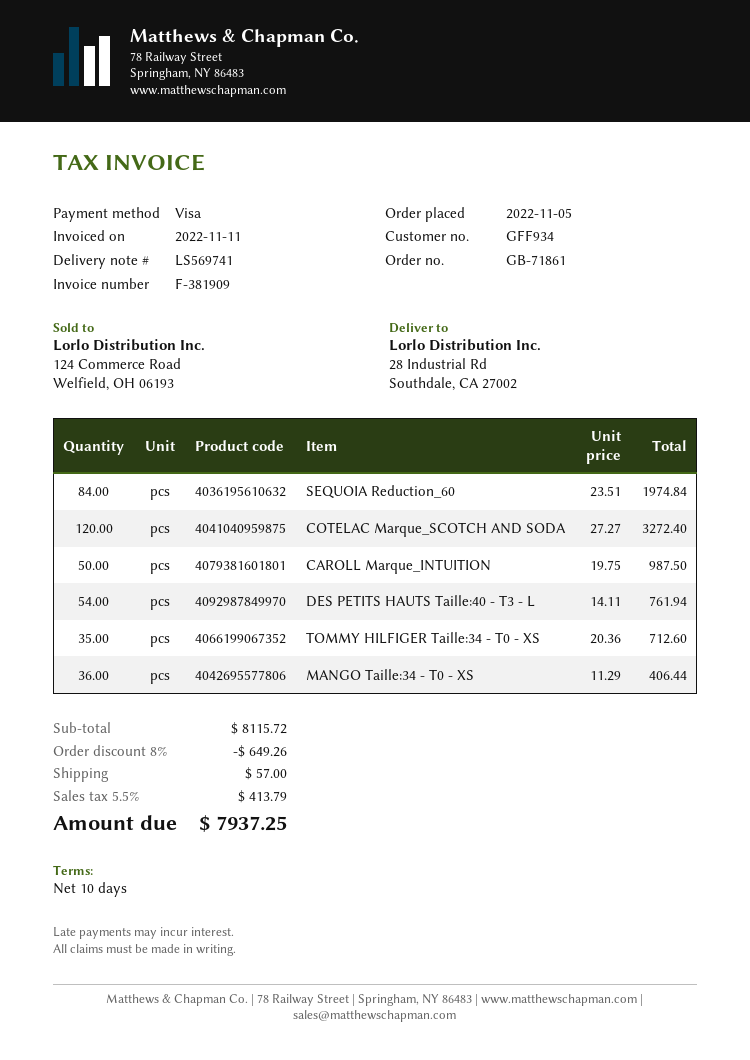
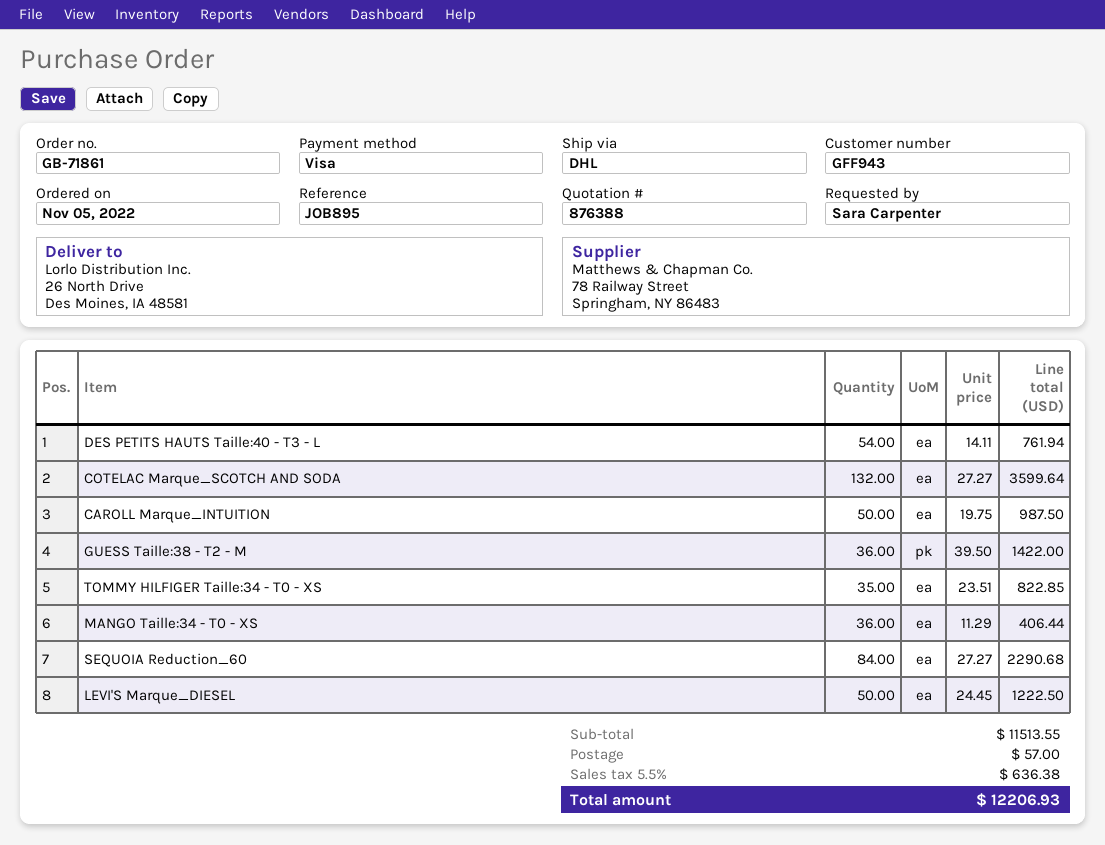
customer number: GFF934 -> GFF943
ship to: 28 Industrial Rd, Southdale, CA 27002 -> 26 North Drive, Des Moines, IA 48581
SEQUOIA Reduction_60: 84 x 23.51 = 1974.84 -> 84 x 27.27 = 2290.68
COTELAC Marque_SCOTCH AND SODA: 120 x 27.27 = 3272.40 -> 132 x 27.27 = 3599.64
TOMMY HILFIGER Taille:34 - T0 - XS: 35 x 20.36 = 712.60 -> 35 x 23.51 = 822.85
GUESS Taille:38 - T2 - M: none -> 36 x 39.50 = 1422.00
LEVI'S Marque_DIESEL: none -> 50 x 24.45 = 1222.50
subtotal: 8115.72 -> 11513.55
discount: 8% = 649.26 -> none
tax: 5.5% = 413.79 -> 5.5% = 636.38
total: 7937.25 -> 12206.93

